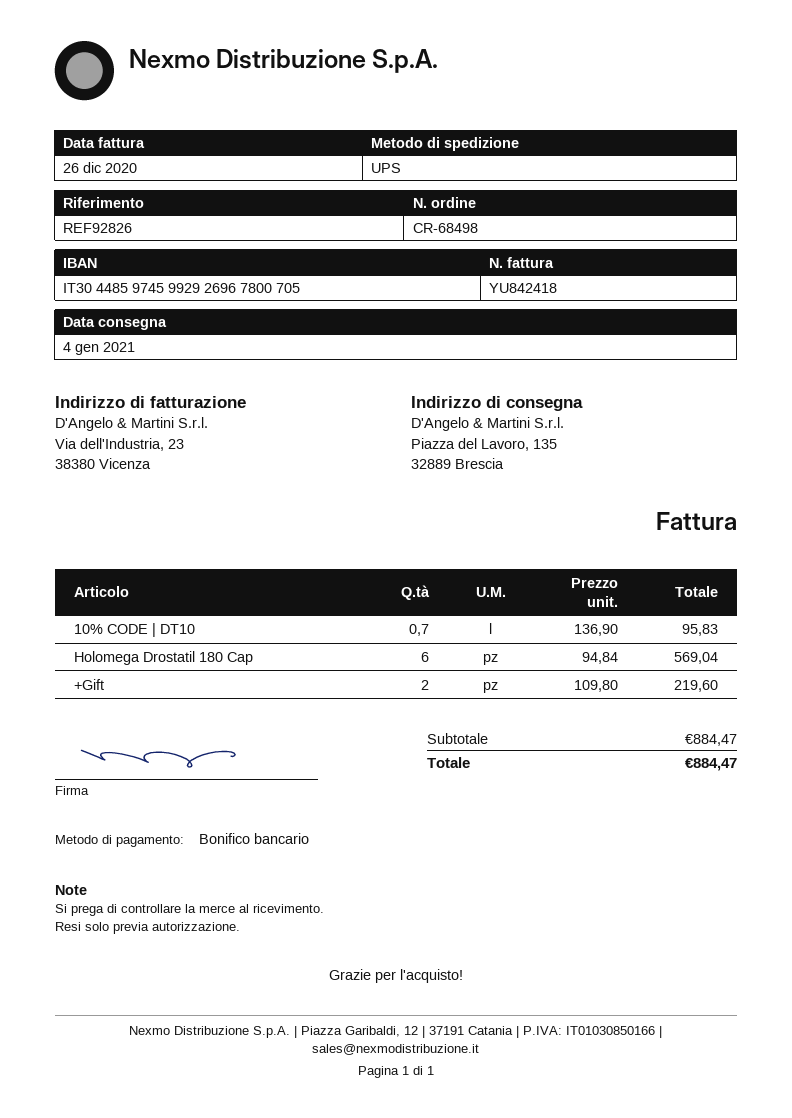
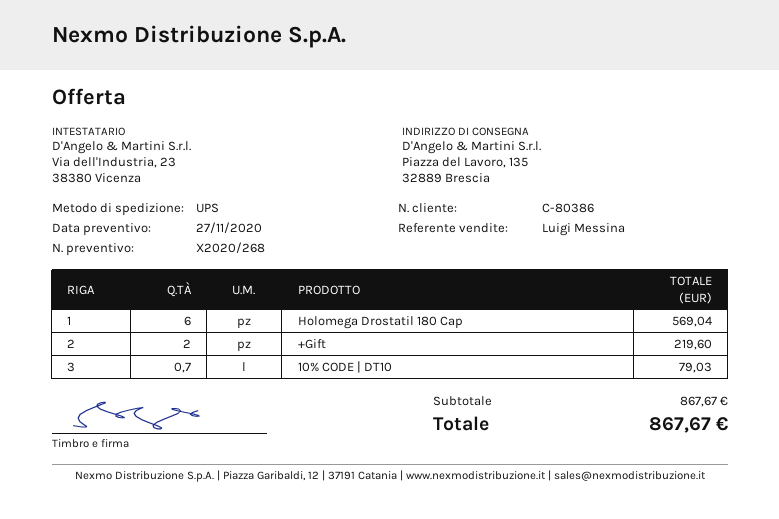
10% CODE | DT10: 0.7 for 95.83 -> 0.7 for 79.03
subtotal: 884.47 -> 867.67
total: 884.47 -> 867.67

